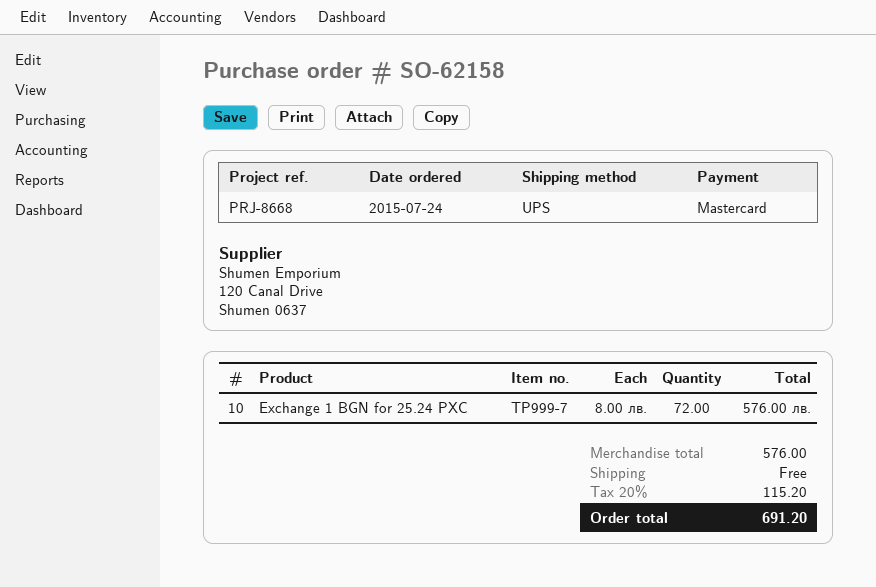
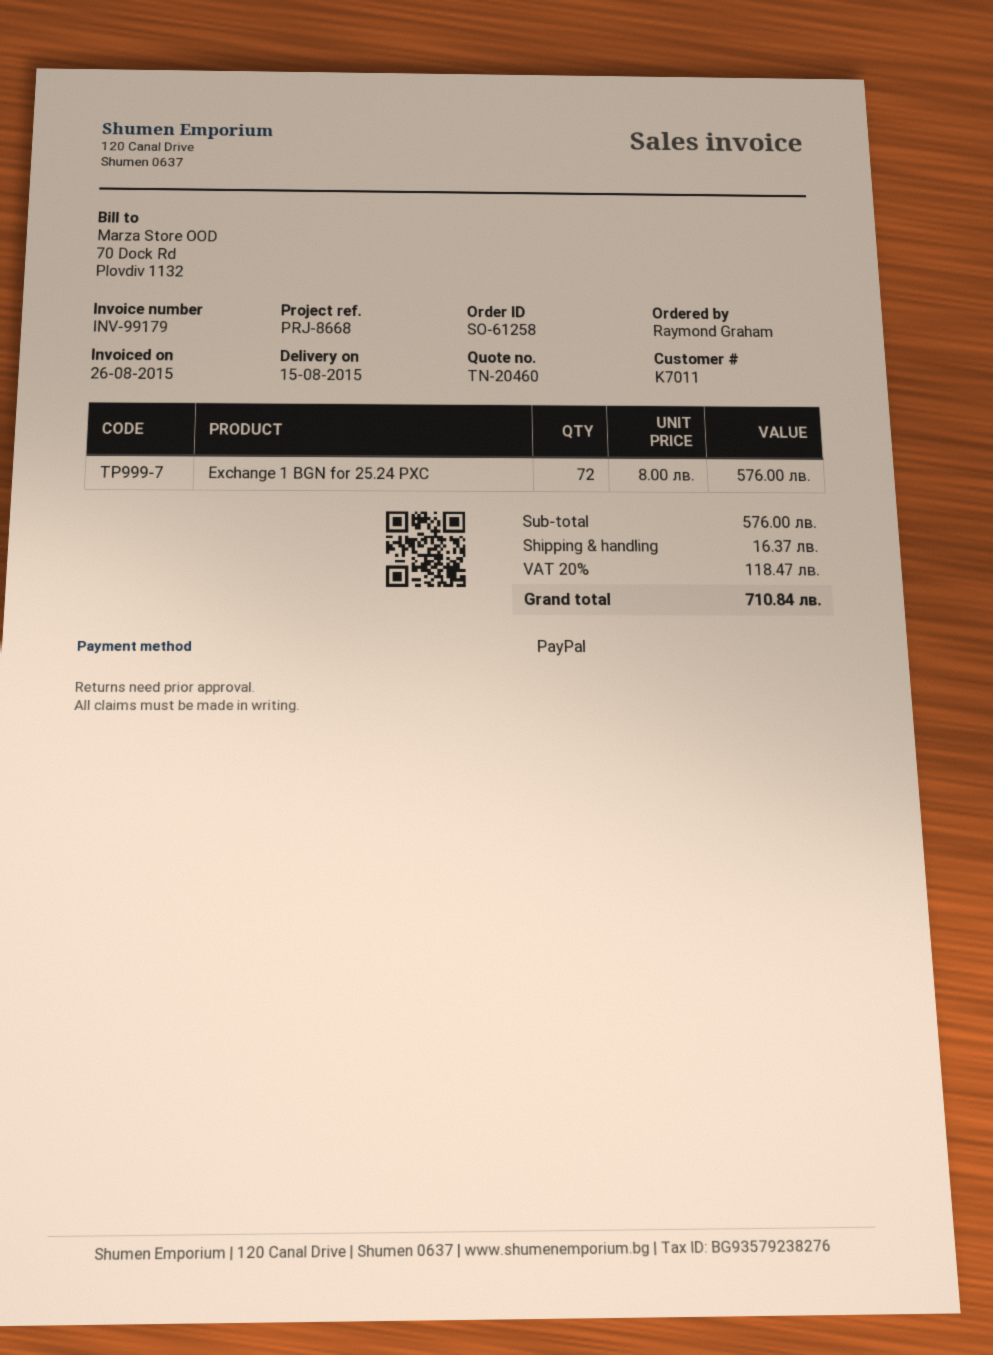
order number: SO-62158 -> SO-61258
payment method: Mastercard -> PayPal
shipping: 0.00 -> 16.37
tax: 20% = 115.20 -> 20% = 118.47
total: 691.20 -> 710.84

